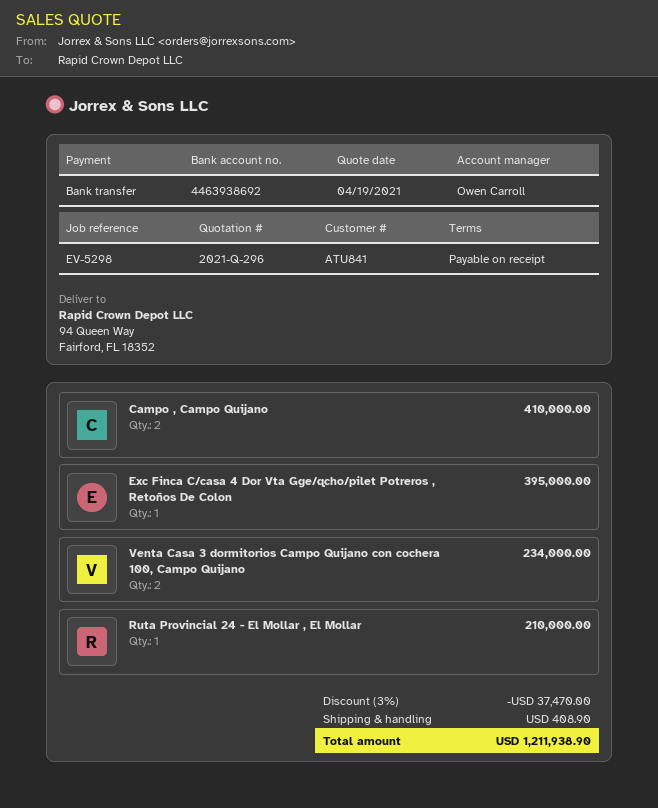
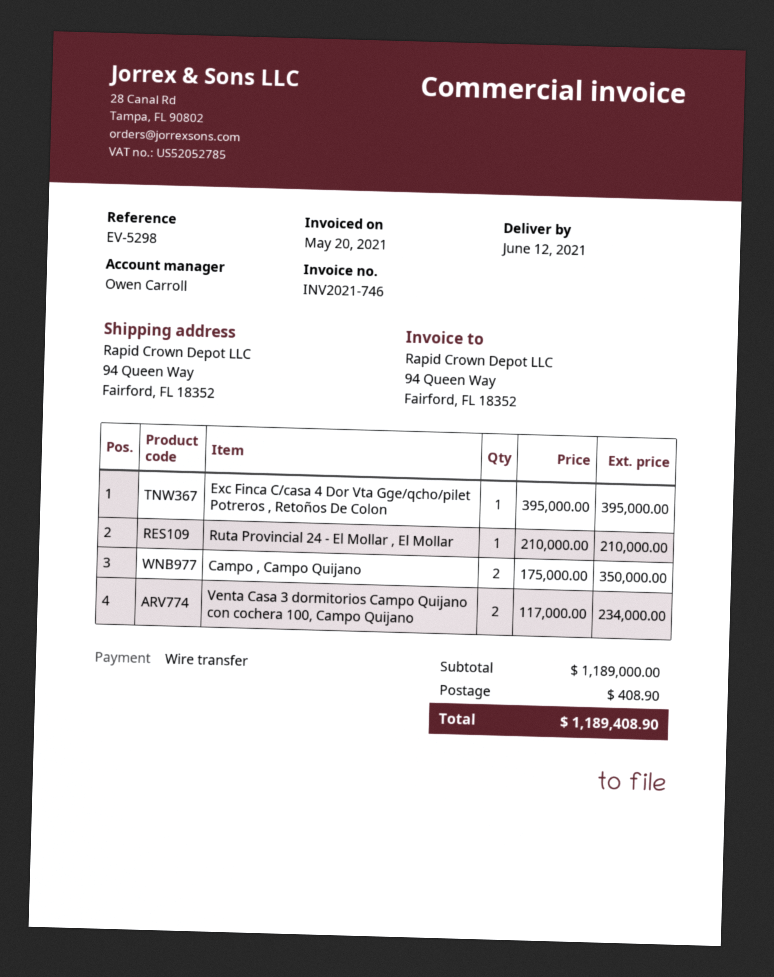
Campo , Campo Quijano: 2 for 410000.00 -> 2 for 350000.00
discount: 3% = 37470.00 -> none
total: 1211938.90 -> 1189408.90

